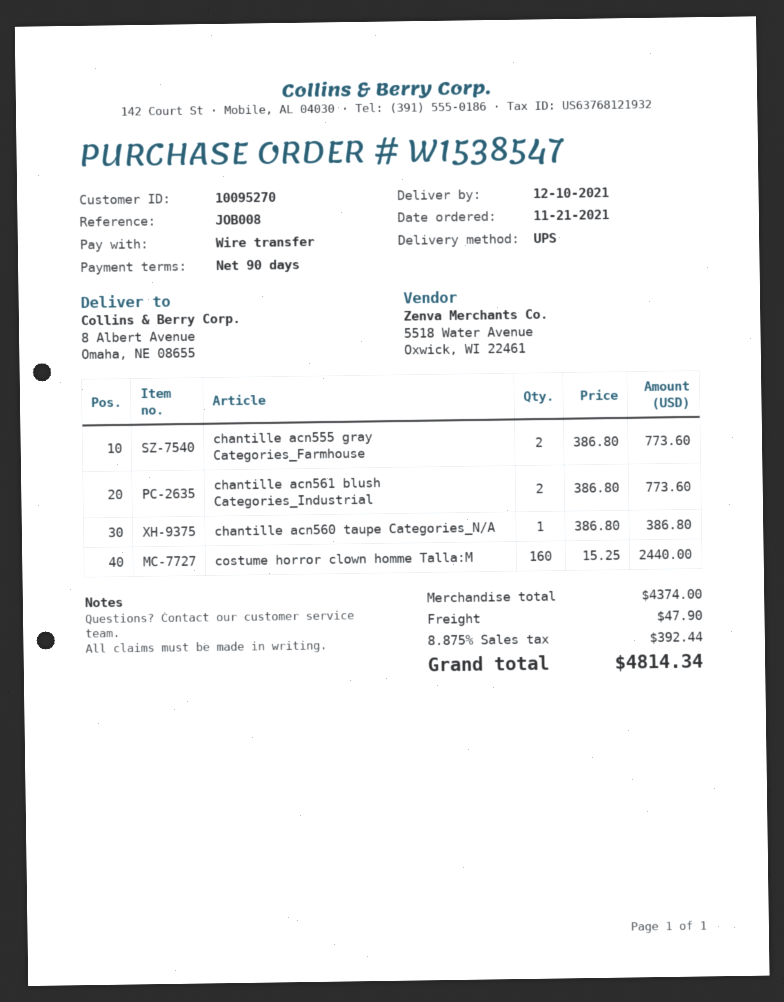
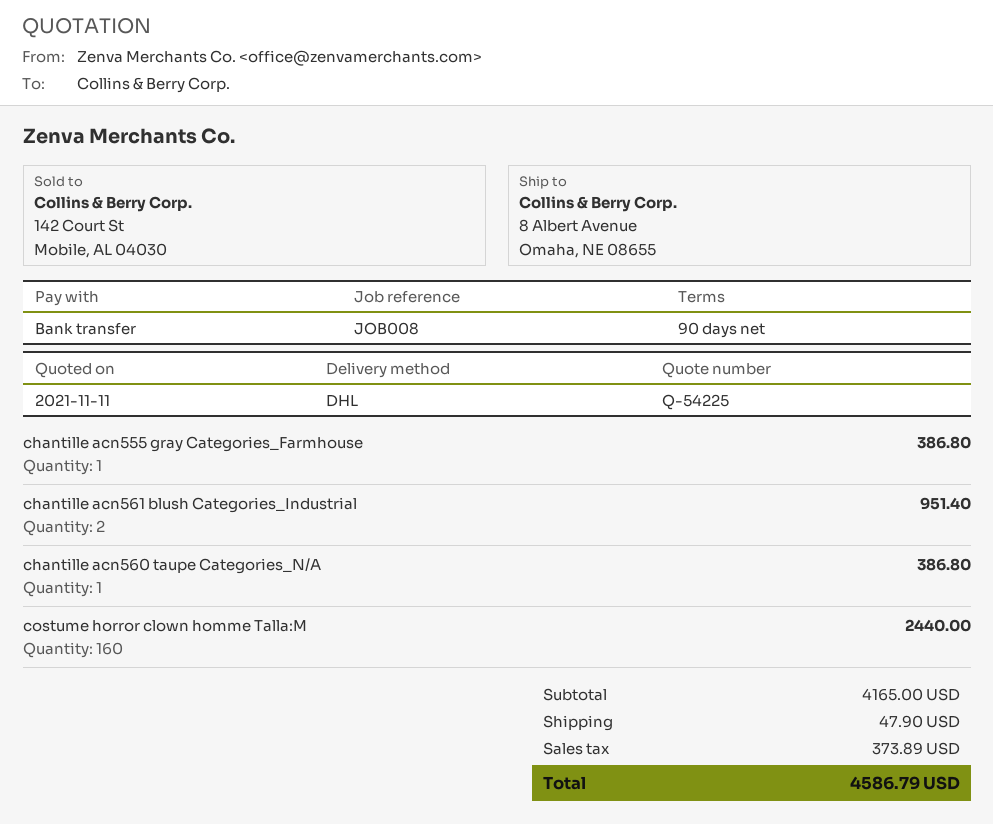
shipping method: UPS -> DHL
chantille acn555 gray Categories_Farmhouse: 2 for 773.60 -> 1 for 386.80
chantille acn561 blush Categories_Industrial: 2 for 773.60 -> 2 for 951.40
subtotal: 4374.00 -> 4165.00
tax: 392.44 -> 373.89
total: 4814.34 -> 4586.79

